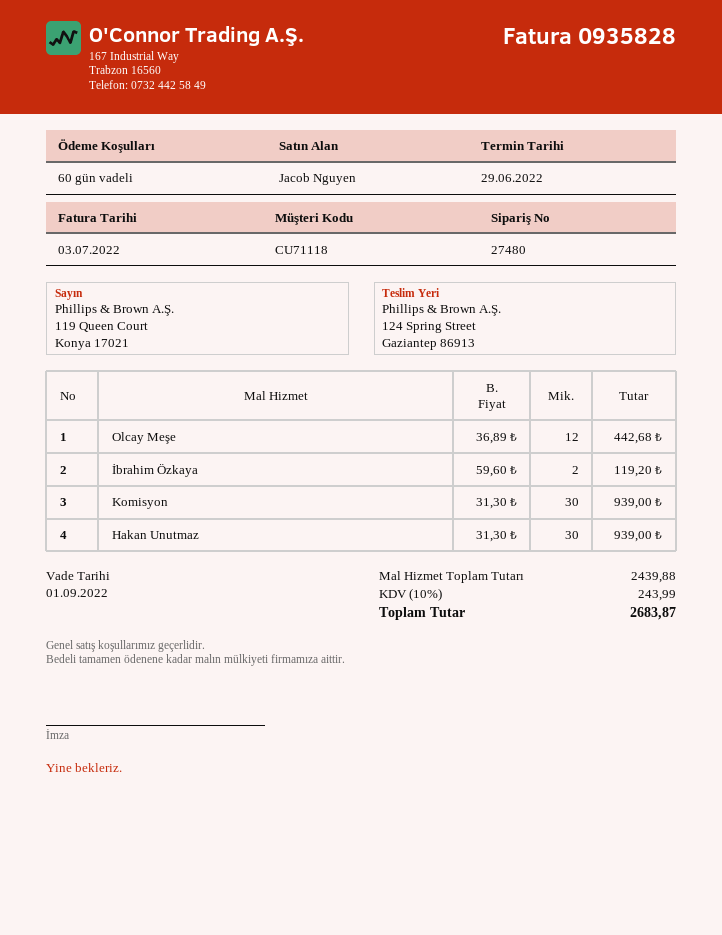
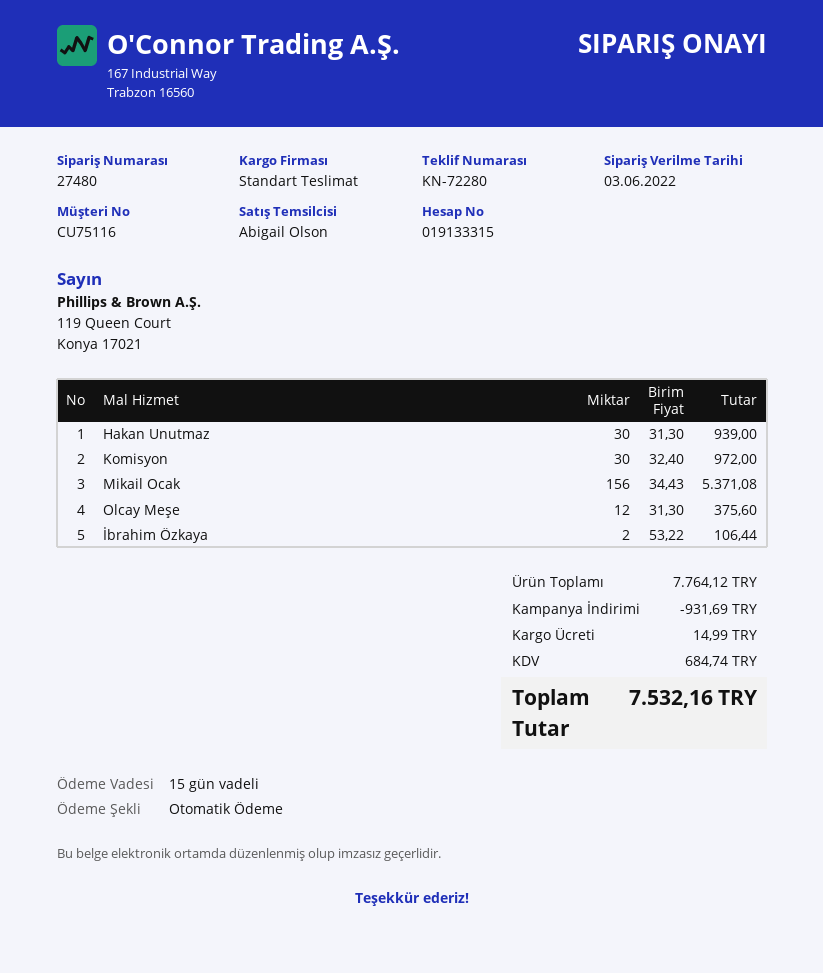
payment terms: 60 days -> 15 days
customer number: CU71118 -> CU75116
Olcay Meşe: 12 x 36.89 = 442.68 -> 12 x 31.30 = 375.60
İbrahim Özkaya: 2 x 59.60 = 119.20 -> 2 x 53.22 = 106.44
Komisyon: 30 x 31.30 = 939.00 -> 30 x 32.40 = 972.00
Mikail Ocak: none -> 156 x 34.43 = 5371.08
subtotal: 2439.88 -> 7764.12
discount: none -> 931.69
shipping: none -> 14.99
tax: 243.99 -> 684.74
total: 2683.87 -> 7532.16

